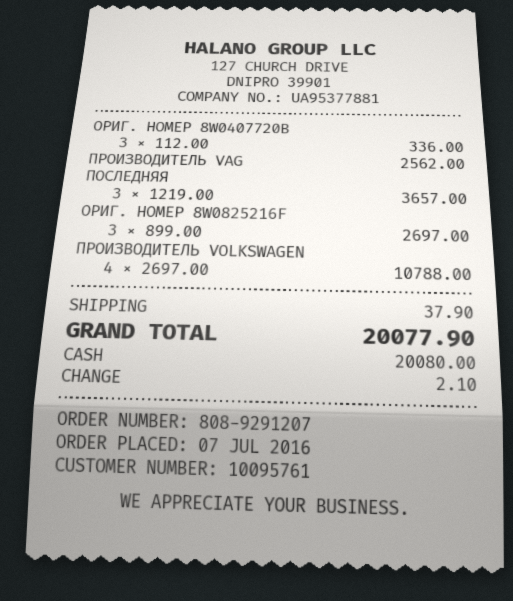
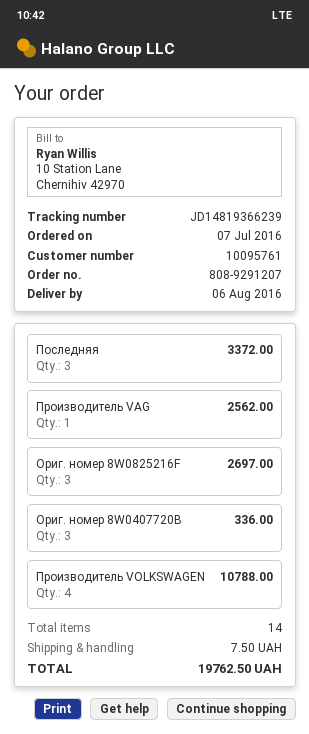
ПОСЛЕДНЯЯ: 3 for 3657.00 -> 3 for 3372.00
shipping: 37.90 -> 7.50
total: 20077.90 -> 19762.50

